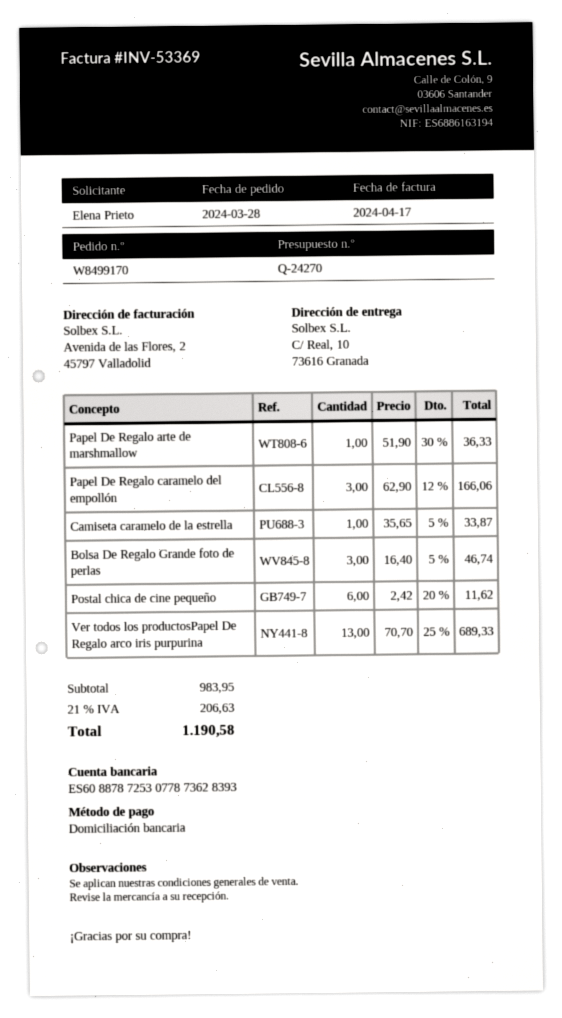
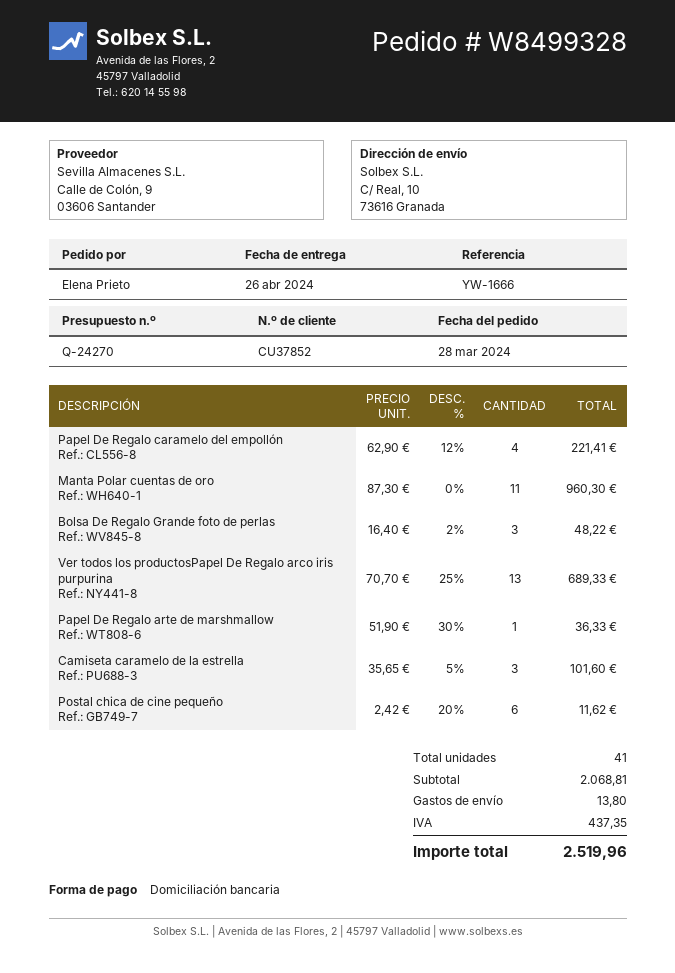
order number: W8499170 -> W8499328
Papel De Regalo caramelo del empollón: 3 x 62.90 - 12% = 166.06 -> 4 x 62.90 - 12% = 221.41
Camiseta caramelo de la estrella: 1 x 35.65 - 5% = 33.87 -> 3 x 35.65 - 5% = 101.60
Bolsa De Regalo Grande foto de perlas: 3 x 16.40 - 5% = 46.74 -> 3 x 16.40 - 2% = 48.22
Manta Polar cuentas de oro: none -> 11 x 87.30 = 960.30
subtotal: 983.95 -> 2068.81
shipping: none -> 13.80
tax: 206.63 -> 437.35
total: 1190.58 -> 2519.96

